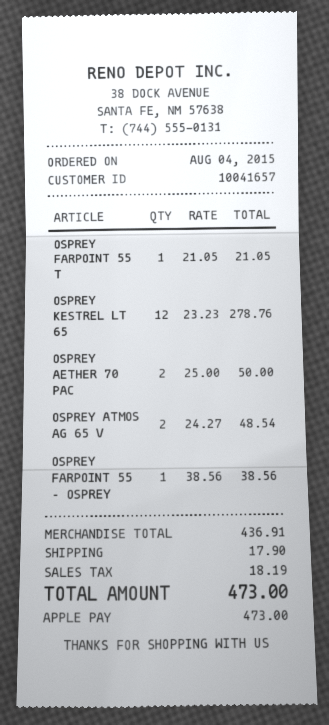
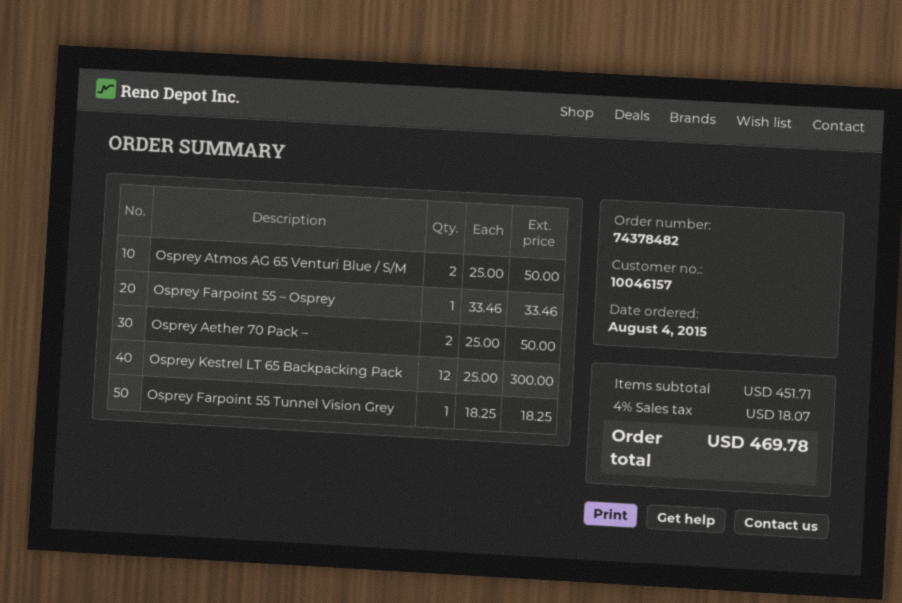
customer number: 10041657 -> 10046157
OSPREY FARPOINT 55 T: 1 x 21.05 = 21.05 -> 1 x 18.25 = 18.25
OSPREY KESTREL LT 65: 12 x 23.23 = 278.76 -> 12 x 25.00 = 300.00
OSPREY ATMOS AG 65 V: 2 x 24.27 = 48.54 -> 2 x 25.00 = 50.00
OSPREY FARPOINT 55 – OSPREY: 1 x 38.56 = 38.56 -> 1 x 33.46 = 33.46
subtotal: 436.91 -> 451.71
shipping: 17.90 -> none
tax: 18.19 -> 18.07
total: 473.00 -> 469.78

